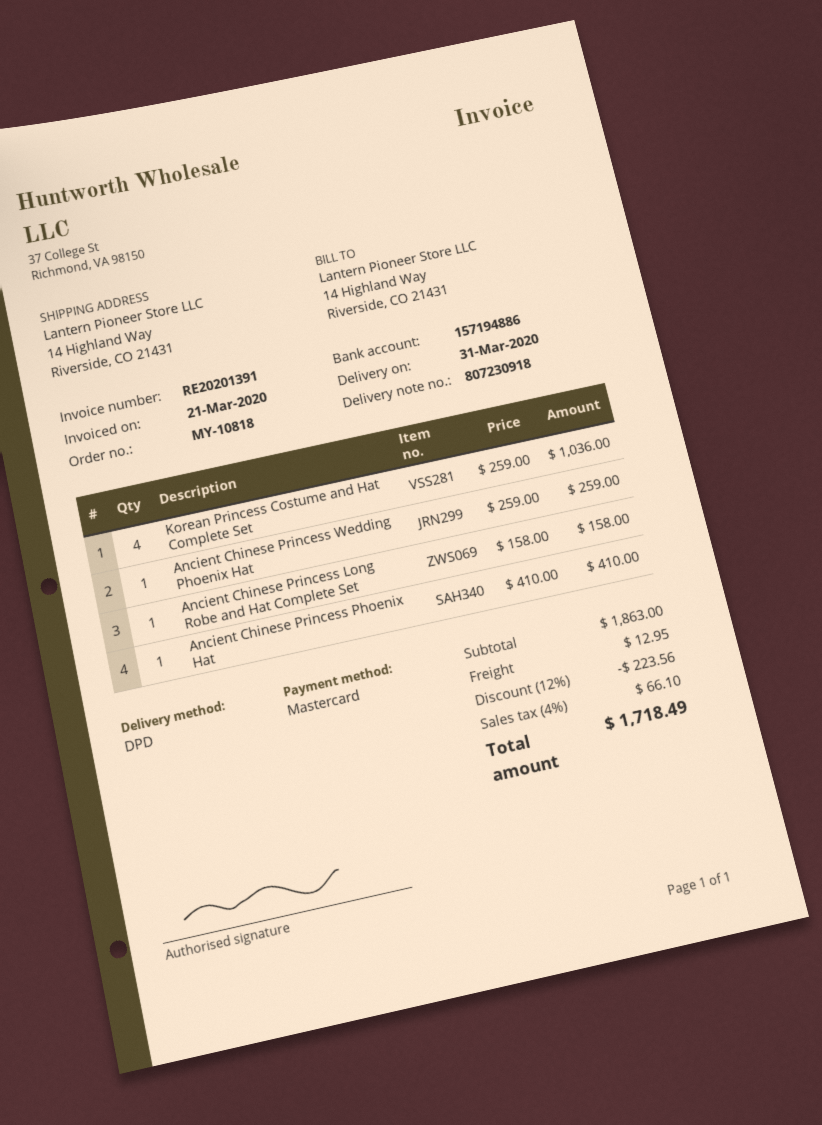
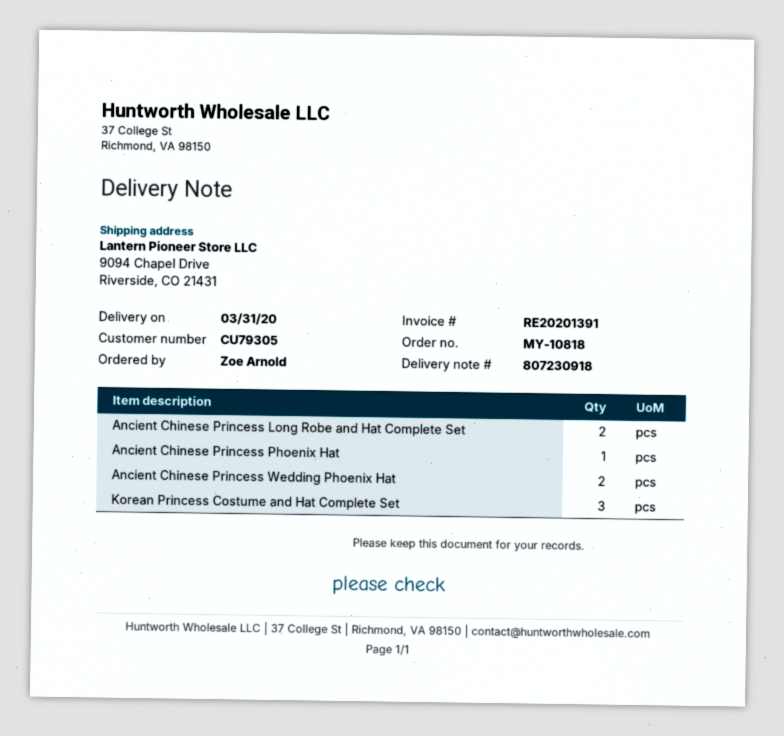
ship to: 14 Highland Way, Riverside, CO 21431 -> 9094 Chapel Drive, Riverside, CO 21431
Korean Princess Costume and Hat Complete Set: 4 -> 3
Ancient Chinese Princess Wedding Phoenix Hat: 1 -> 2
Ancient Chinese Princess Long Robe and Hat Complete Set: 1 -> 2

